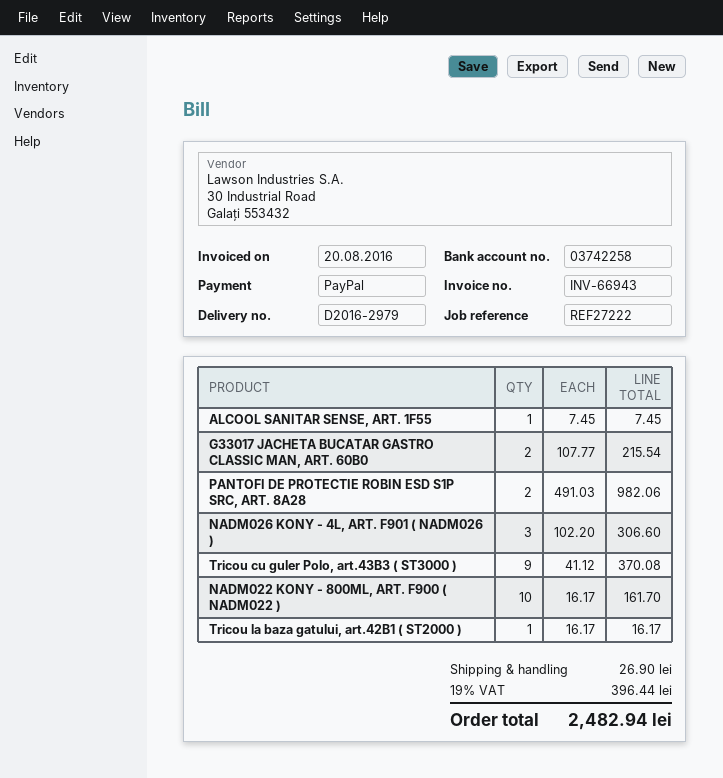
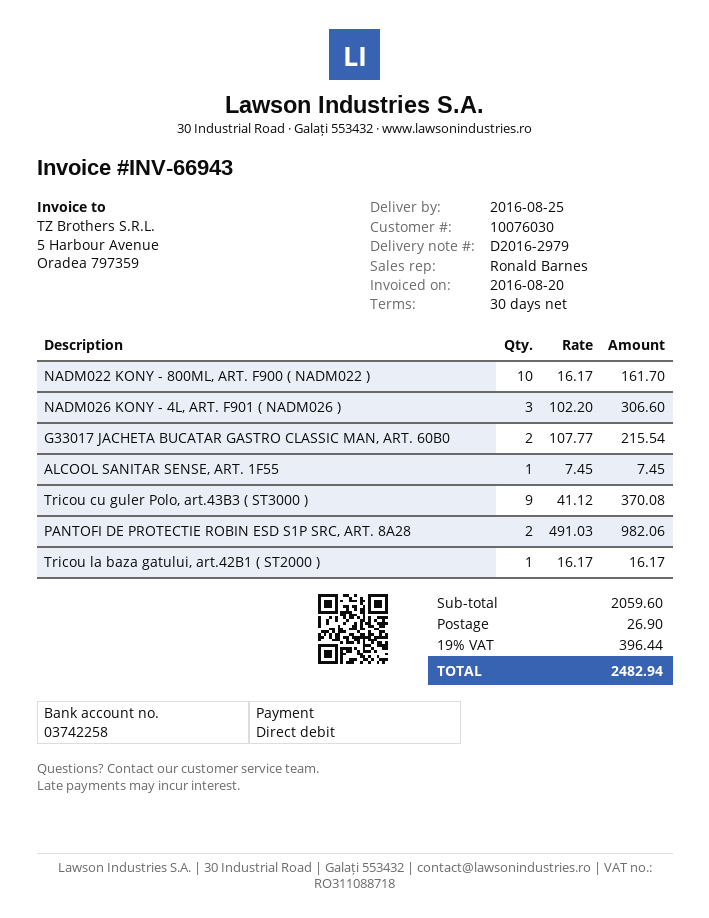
payment method: PayPal -> direct debit

